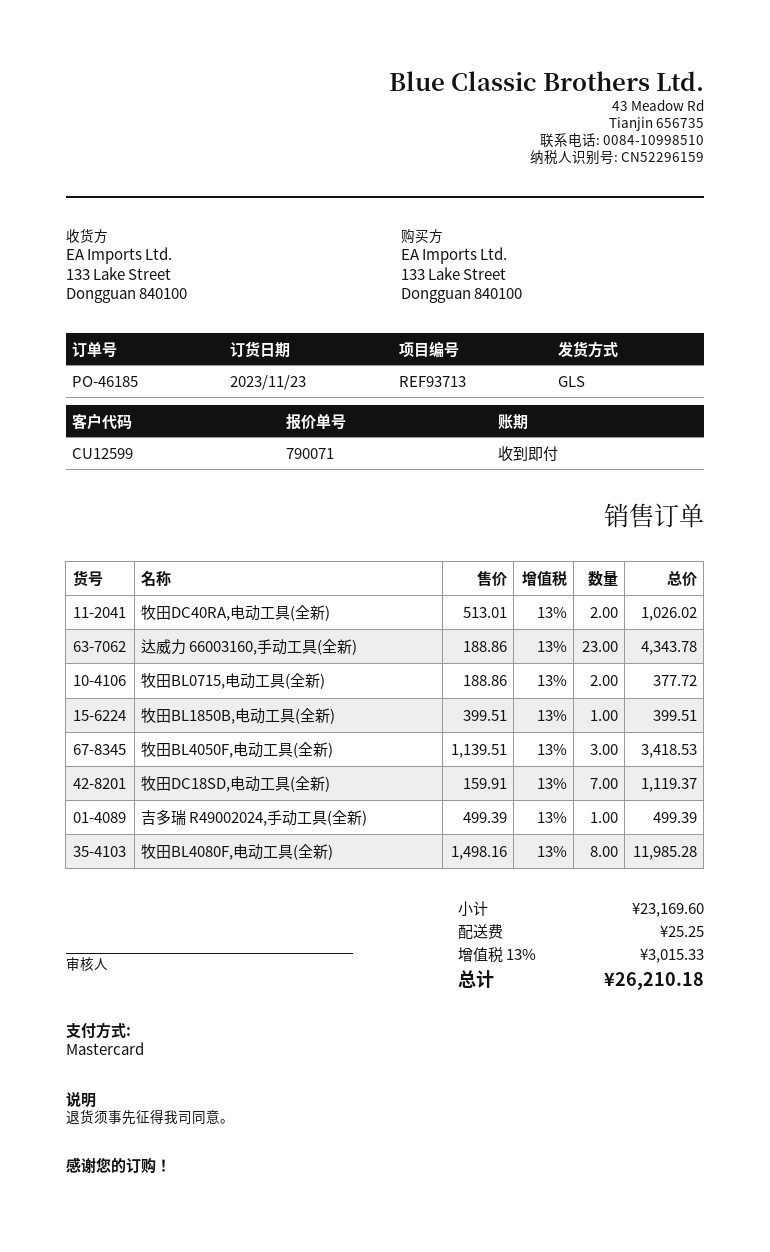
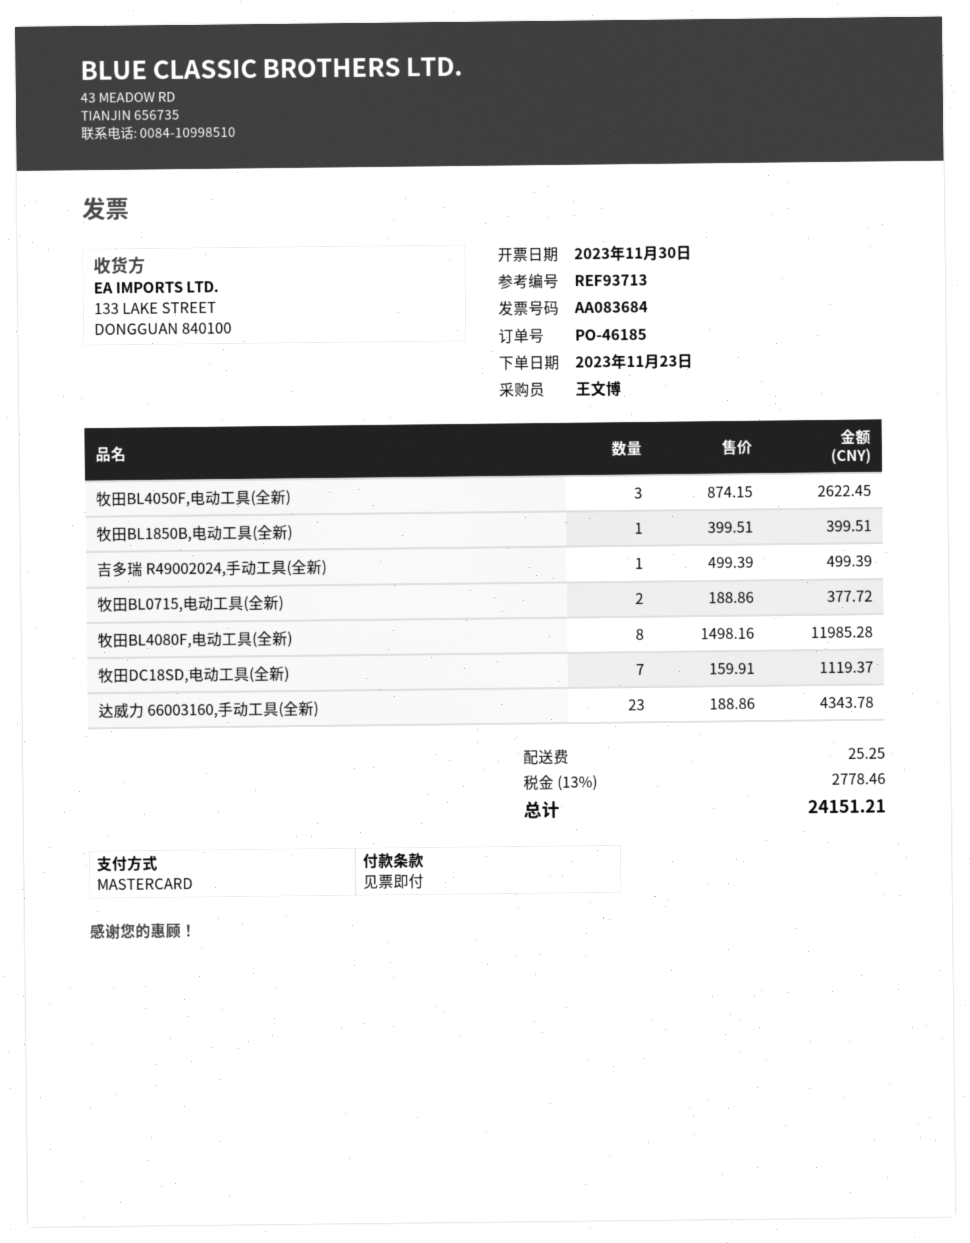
牧田DC40RA,电动工具(全新): 2 x 513.01 = 1026.02 -> none
牧田BL4050F,电动工具(全新): 3 x 1139.51 = 3418.53 -> 3 x 874.15 = 2622.45
tax: 13% = 3015.33 -> 13% = 2778.46
total: 26210.18 -> 24151.21

